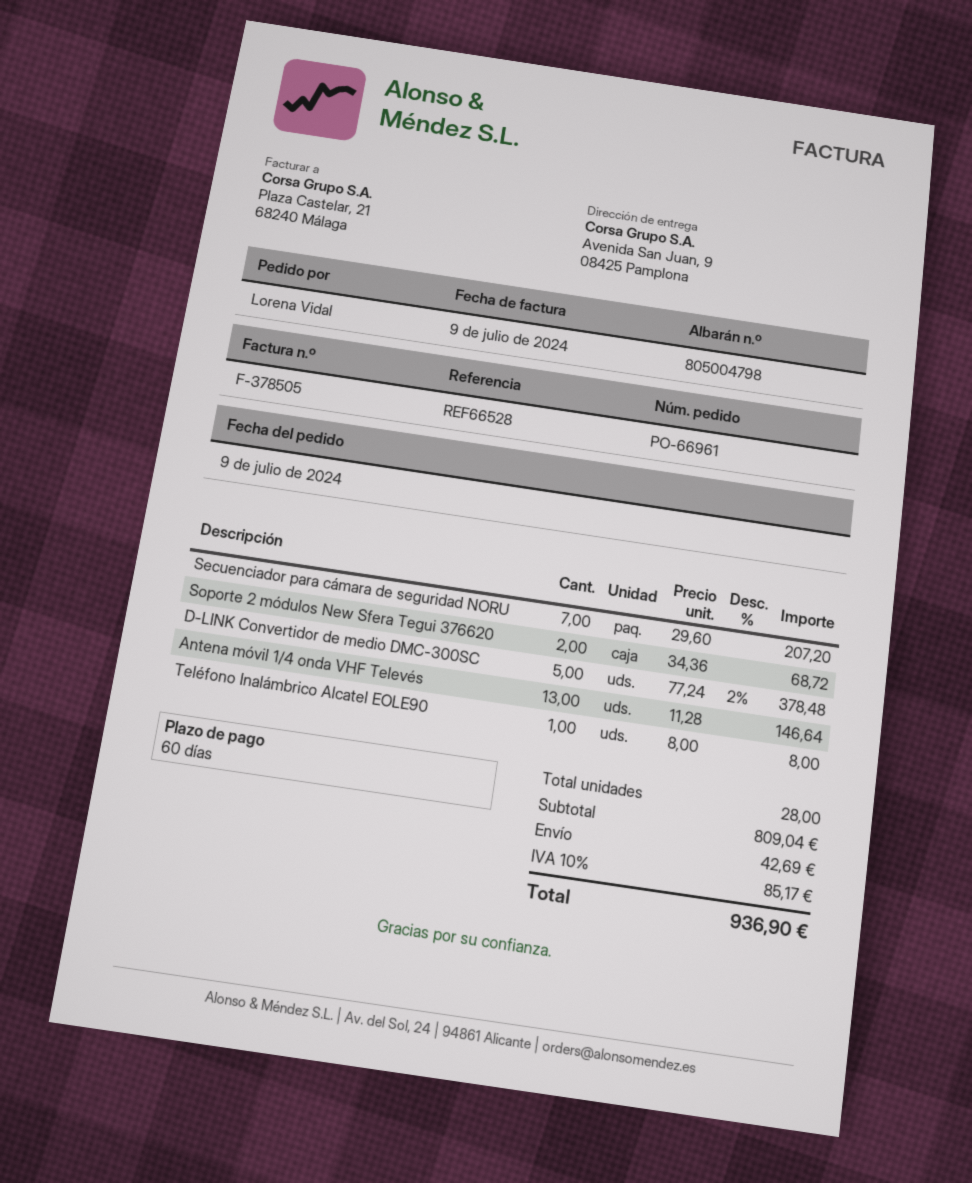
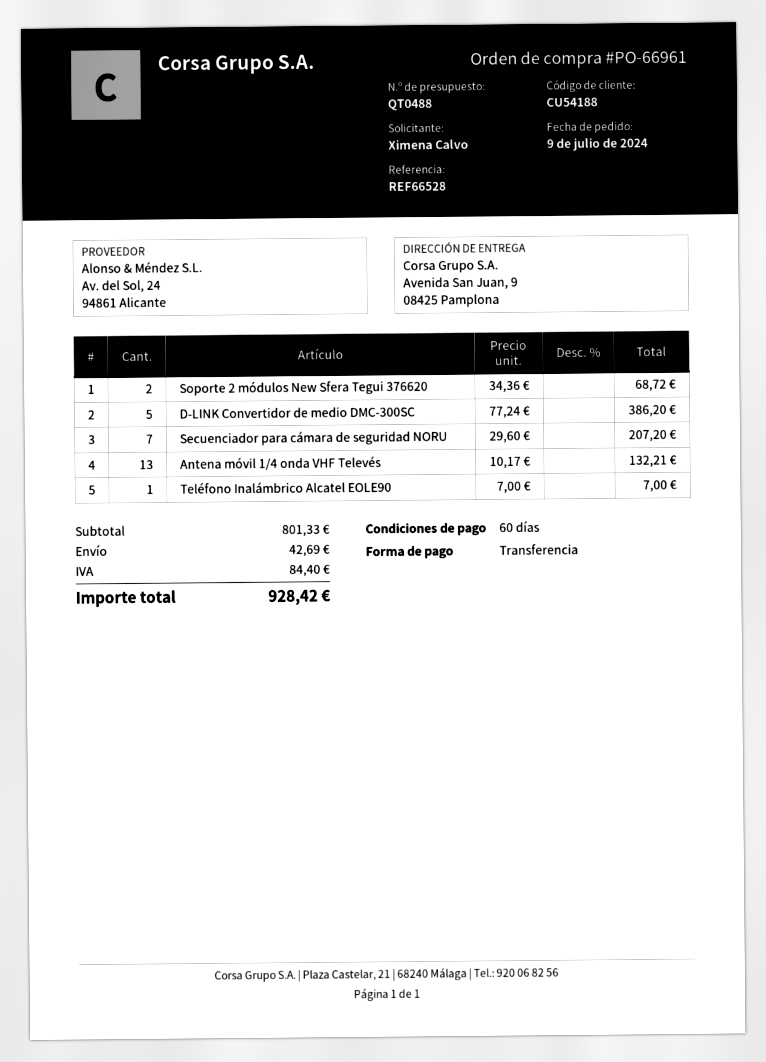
ordered by: Lorena Vidal -> Ximena Calvo
D-LINK Convertidor de medio DMC-300SC: 5 x 77.24 - 2% = 378.48 -> 5 x 77.24 = 386.20
Antena móvil 1/4 onda VHF Televés: 13 x 11.28 = 146.64 -> 13 x 10.17 = 132.21
Teléfono Inalámbrico Alcatel EOLE90: 1 x 8.00 = 8.00 -> 1 x 7.00 = 7.00
subtotal: 809.04 -> 801.33
tax: 85.17 -> 84.40
total: 936.90 -> 928.42

